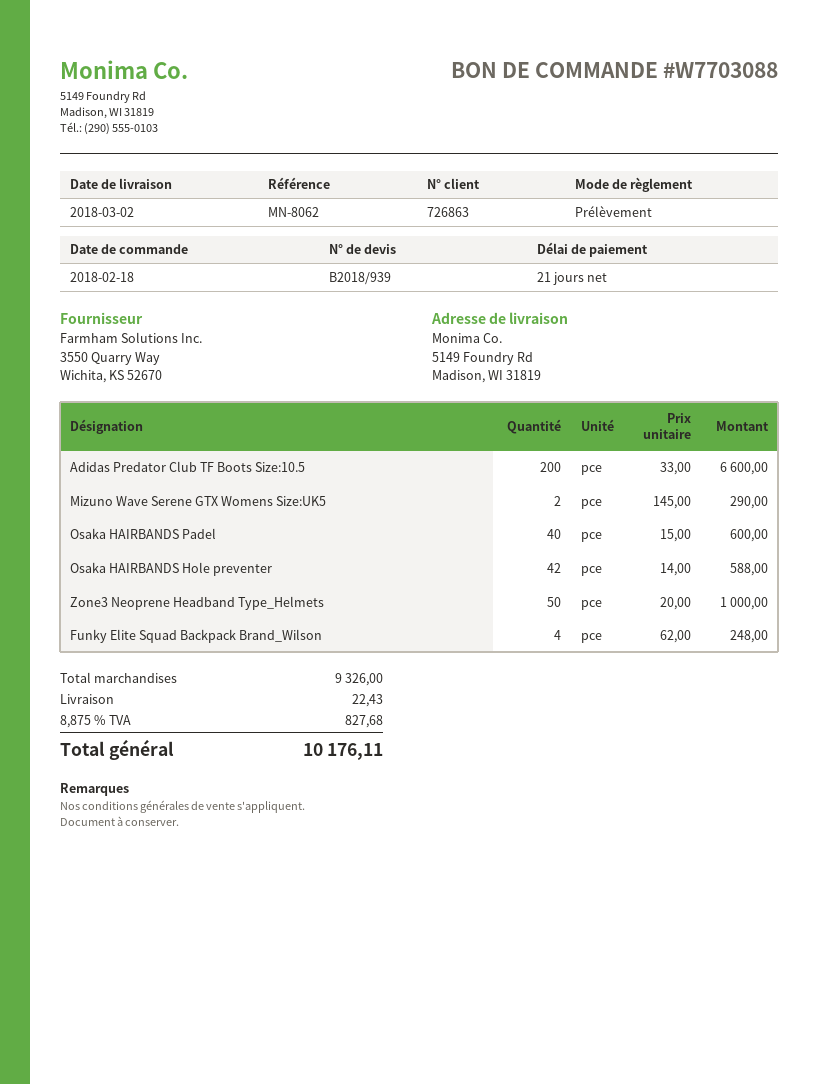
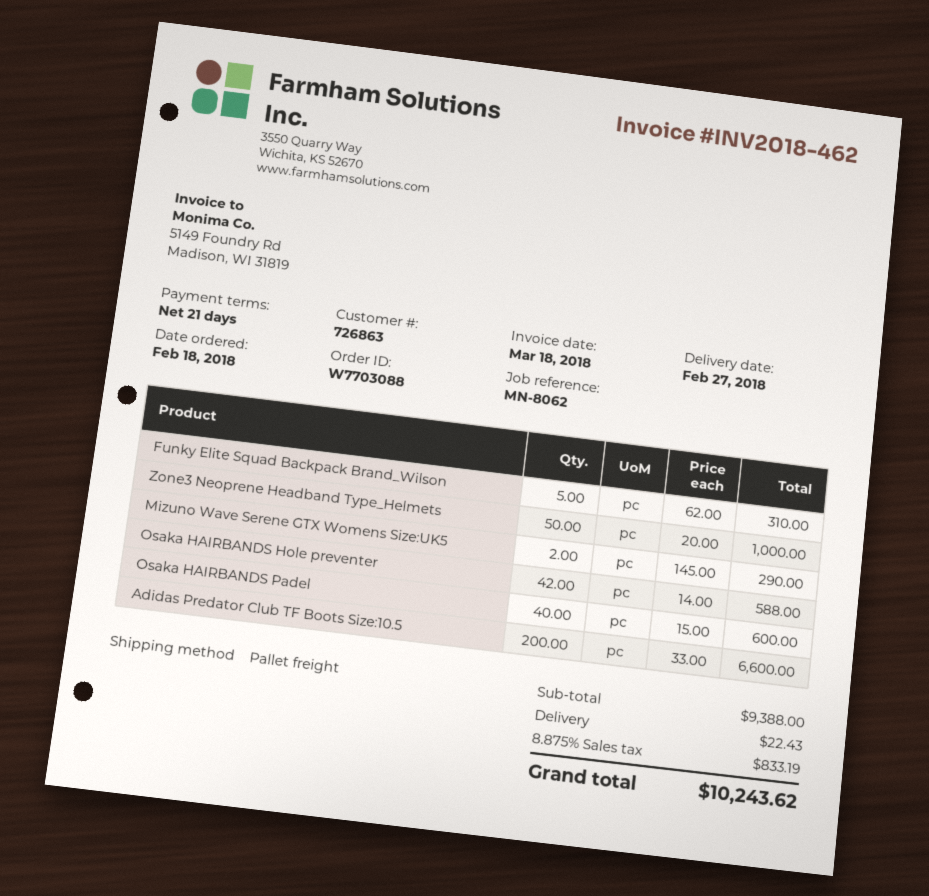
delivery date: 2018-03-02 -> 2018-02-27
Funky Elite Squad Backpack Brand_Wilson: 4 x 62.00 = 248.00 -> 5 x 62.00 = 310.00
subtotal: 9326.00 -> 9388.00
tax: 8.875% = 827.68 -> 8.875% = 833.19
total: 10176.11 -> 10243.62

